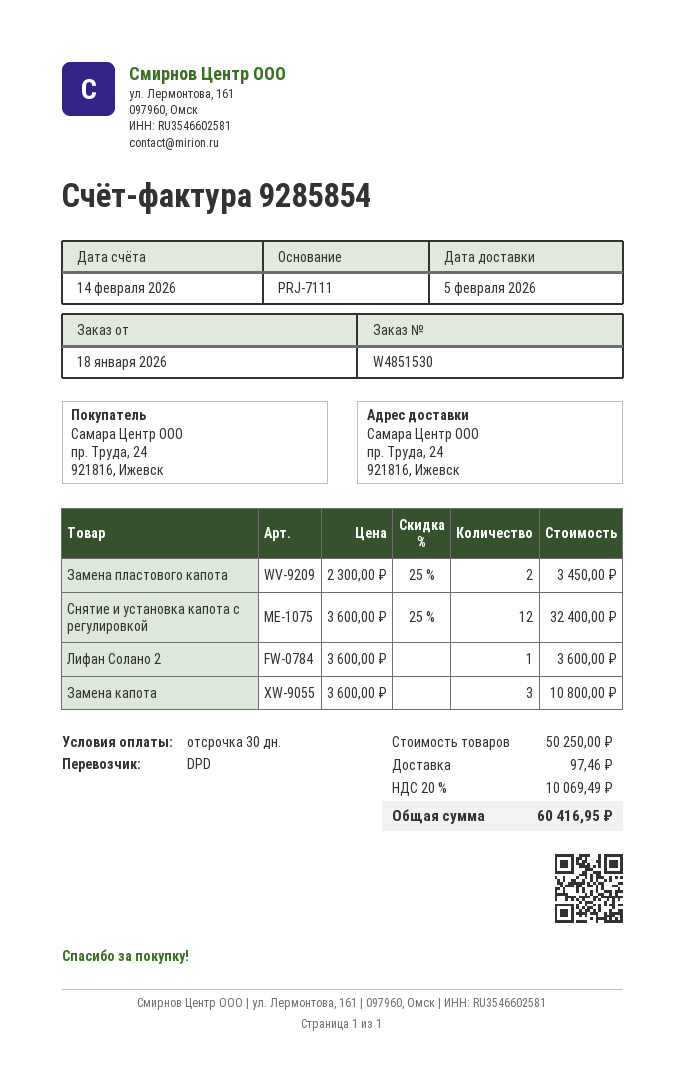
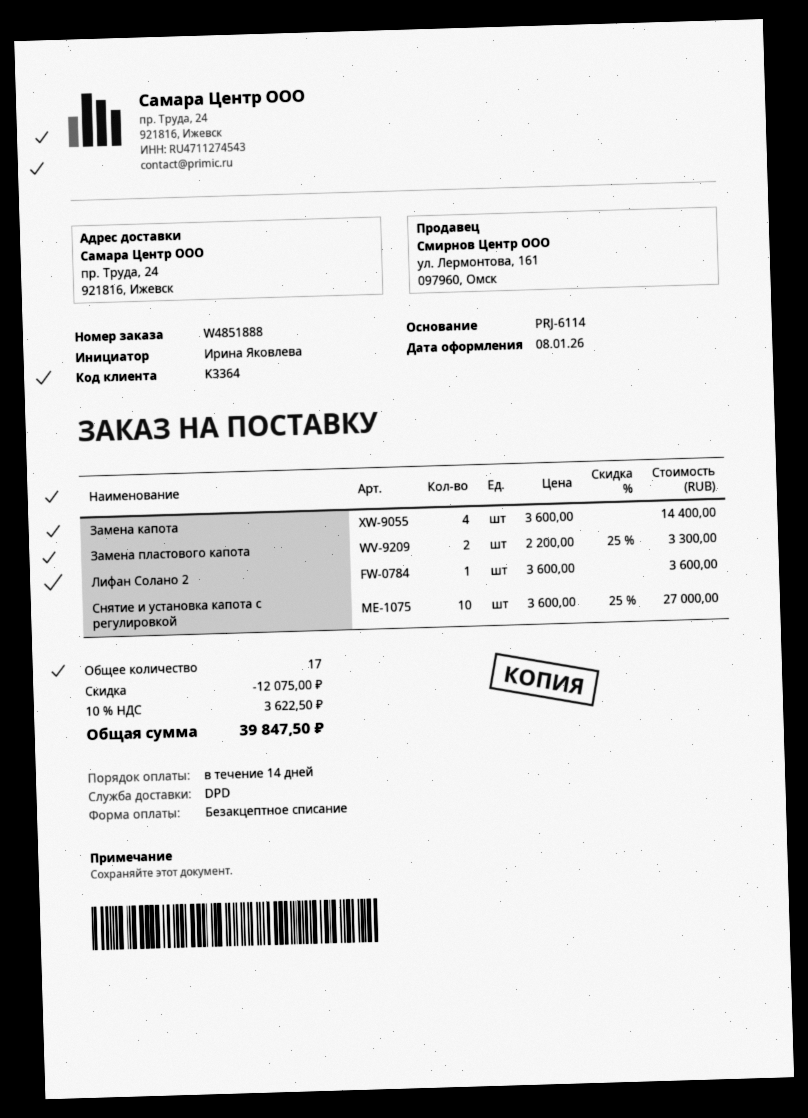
order number: W4851530 -> W4851888
order date: 2026-01-18 -> 2026-01-08
payment terms: 30 days -> 14 days
reference: PRJ-7111 -> PRJ-6114
Замена пластового капота: 2 x 2300.00 - 25% = 3450.00 -> 2 x 2200.00 - 25% = 3300.00
Снятие и установка капота с регулировкой: 12 x 3600.00 - 25% = 32400.00 -> 10 x 3600.00 - 25% = 27000.00
Замена капота: 3 x 3600.00 = 10800.00 -> 4 x 3600.00 = 14400.00
discount: none -> 12075.00
shipping: 97.46 -> none
tax: 20% = 10069.49 -> 10% = 3622.50
total: 60416.95 -> 39847.50

